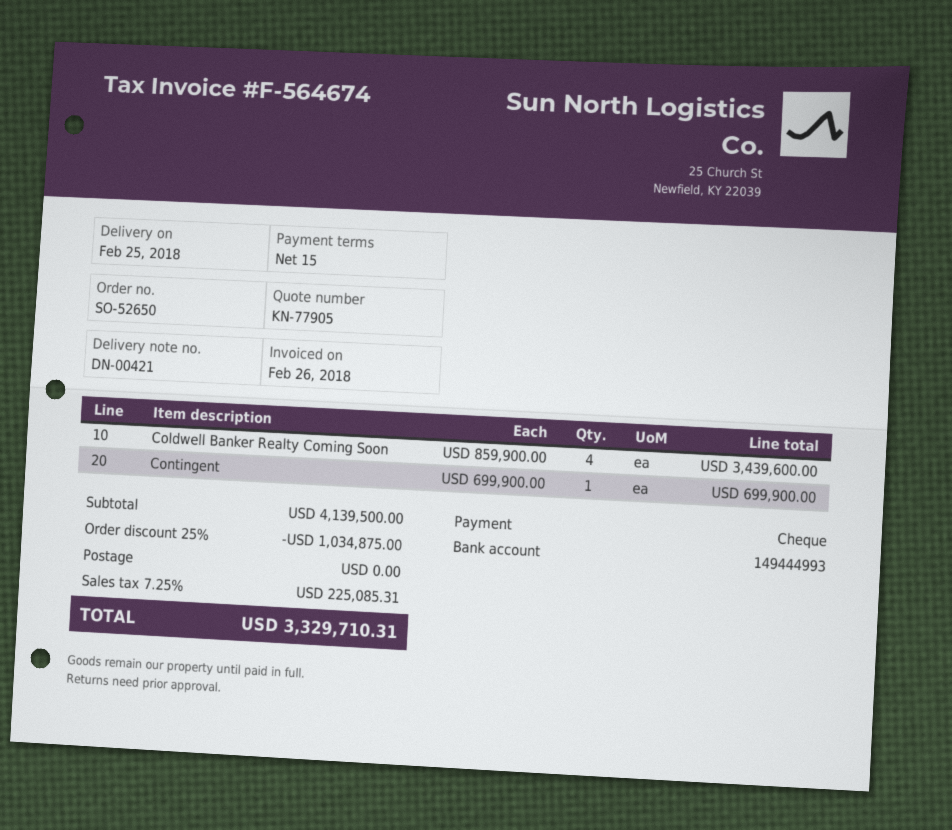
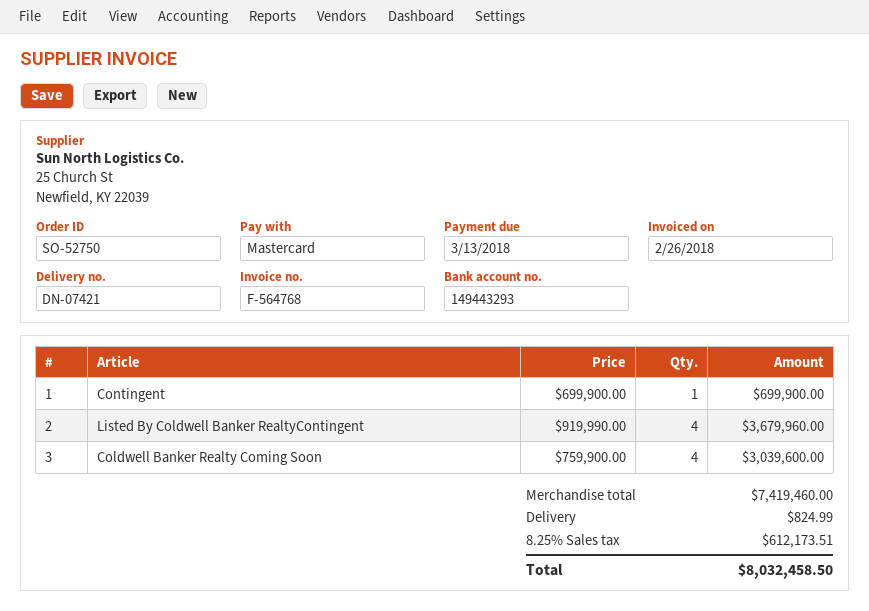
order number: SO-52650 -> SO-52750
delivery note number: DN-00421 -> DN-07421
invoice number: F-564674 -> F-564768
payment method: cheque -> Mastercard
bank account: 149444993 -> 149443293
Coldwell Banker Realty Coming Soon: 4 x 859900.00 = 3439600.00 -> 4 x 759900.00 = 3039600.00
Listed By Coldwell Banker RealtyContingent: none -> 4 x 919990.00 = 3679960.00
subtotal: 4139500.00 -> 7419460.00
discount: 25% = 1034875.00 -> none
shipping: 0.00 -> 824.99
tax: 7.25% = 225085.31 -> 8.25% = 612173.51
total: 3329710.31 -> 8032458.50

